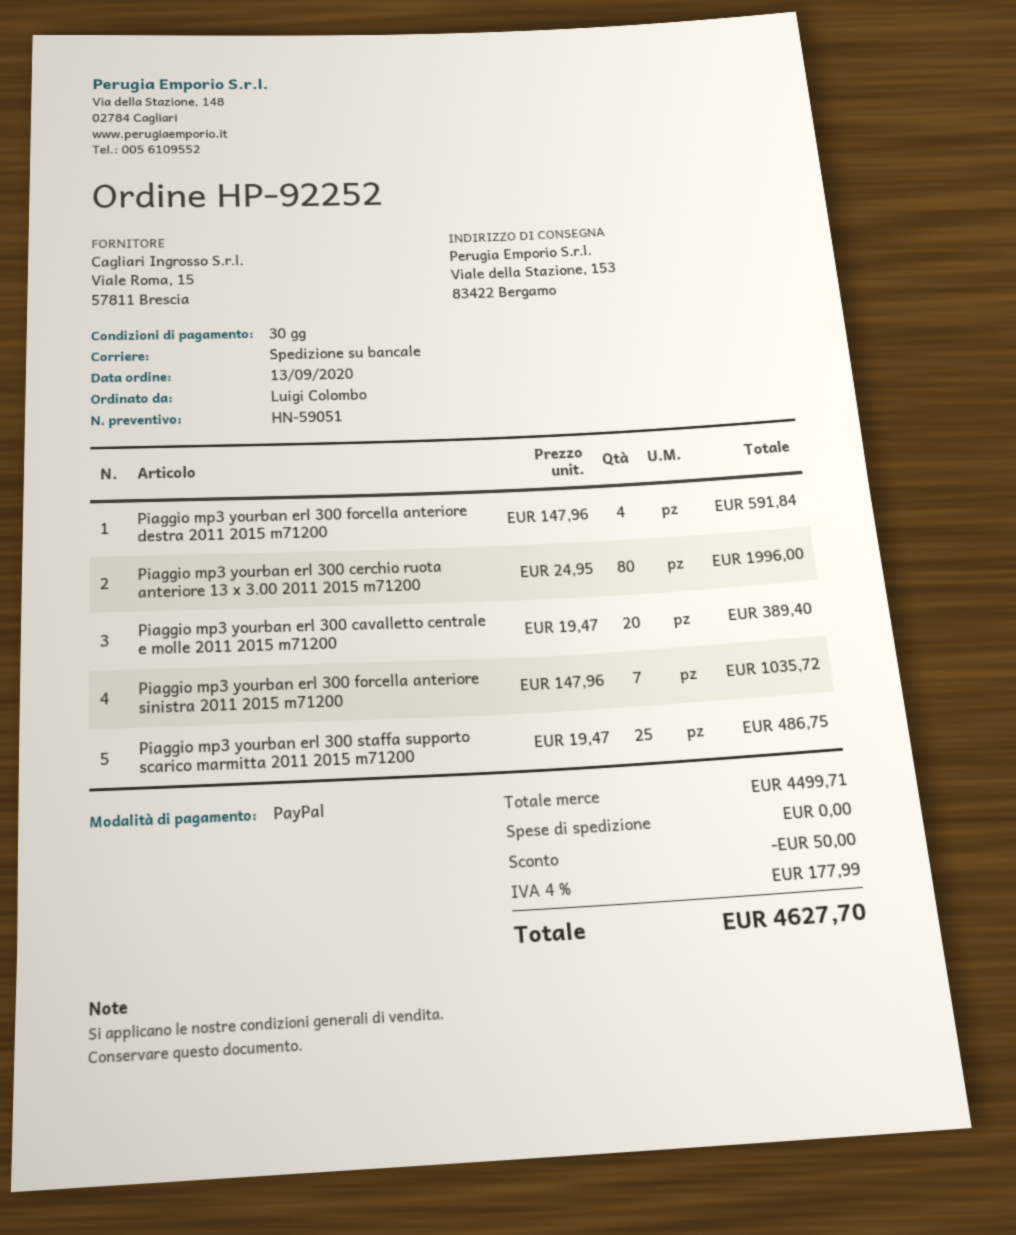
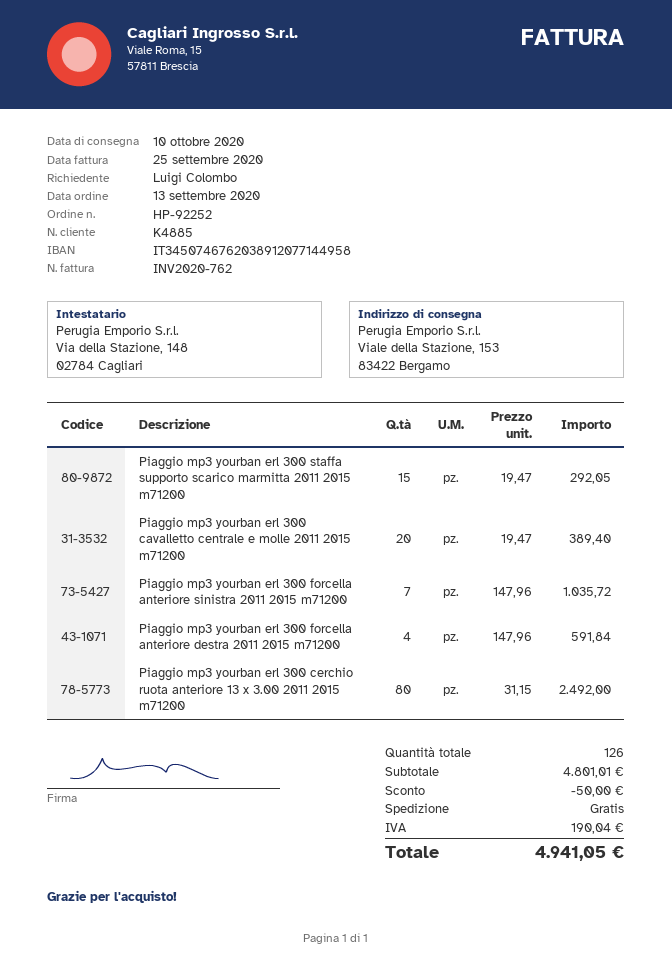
Piaggio mp3 yourban erl 300 cerchio ruota anteriore 13 x 3.00 2011 2015 m71200: 80 x 24.95 = 1996.00 -> 80 x 31.15 = 2492.00
Piaggio mp3 yourban erl 300 staffa supporto scarico marmitta 2011 2015 m71200: 25 x 19.47 = 486.75 -> 15 x 19.47 = 292.05
subtotal: 4499.71 -> 4801.01
tax: 177.99 -> 190.04
total: 4627.70 -> 4941.05

